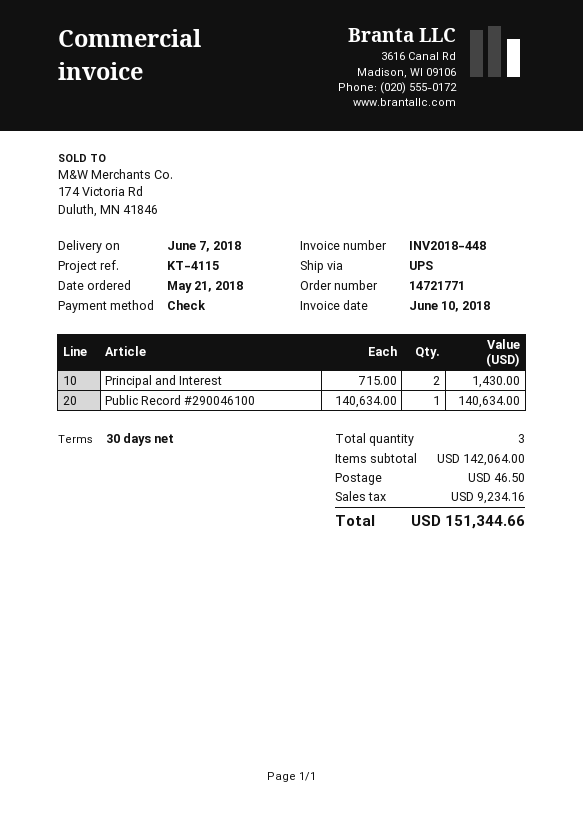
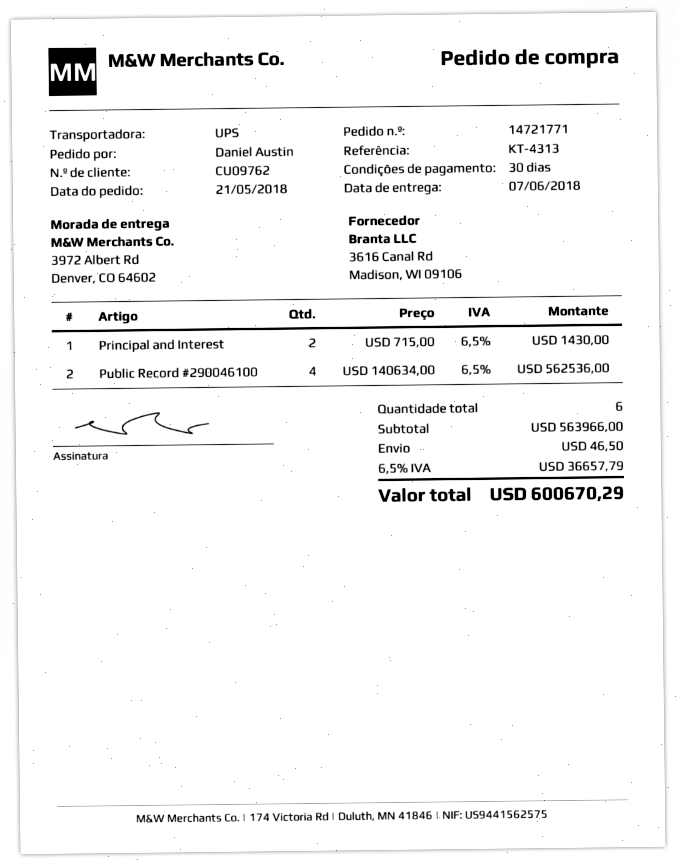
reference: KT-4115 -> KT-4313
Public Record #290046100: 1 x 140634.00 = 140634.00 -> 4 x 140634.00 = 562536.00
total quantity: 3 -> 6
subtotal: 142064.00 -> 563966.00
tax: 9234.16 -> 36657.79
total: 151344.66 -> 600670.29

